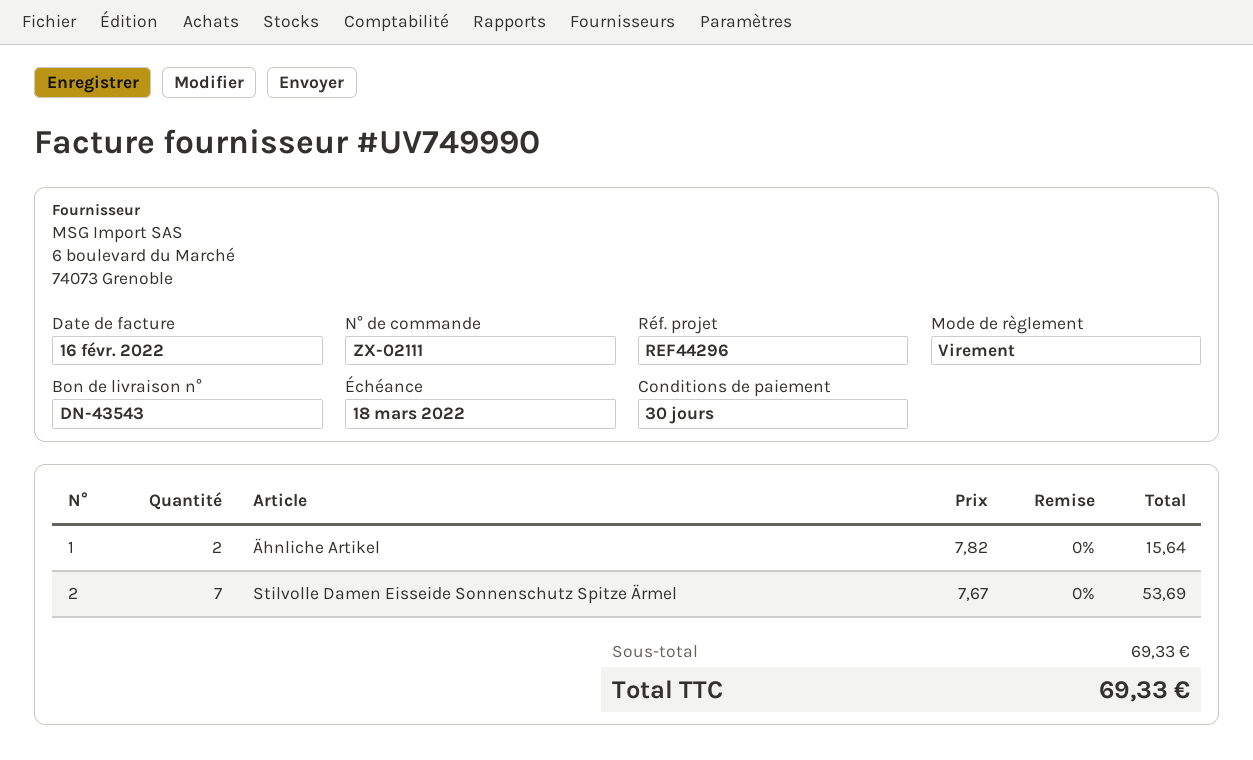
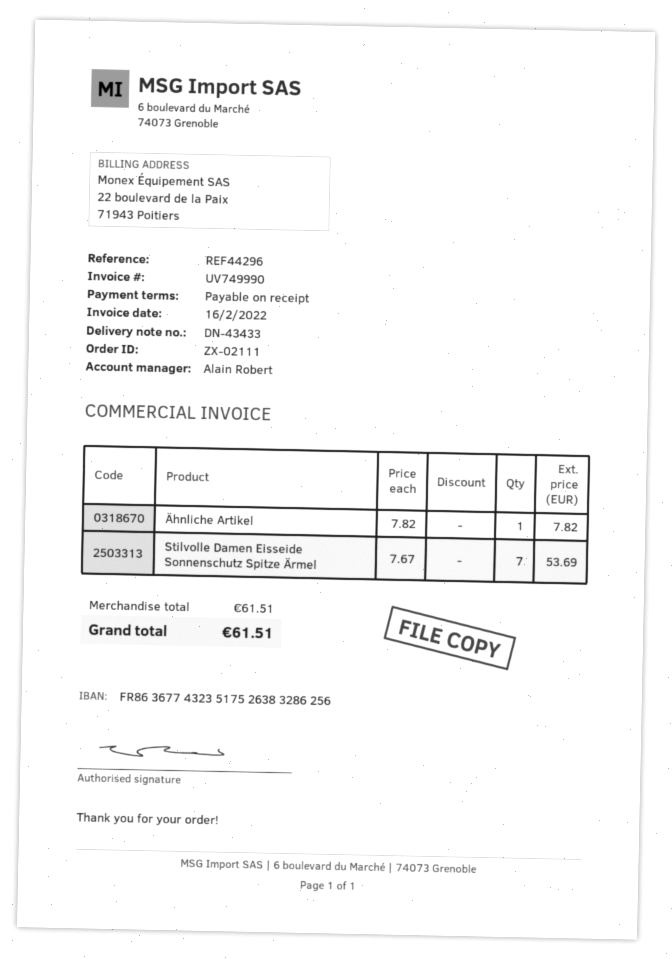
delivery note number: DN-43543 -> DN-43433
payment terms: 30 days -> on receipt
Ähnliche Artikel: 2 x 7.82 = 15.64 -> 1 x 7.82 = 7.82
subtotal: 69.33 -> 61.51
total: 69.33 -> 61.51

